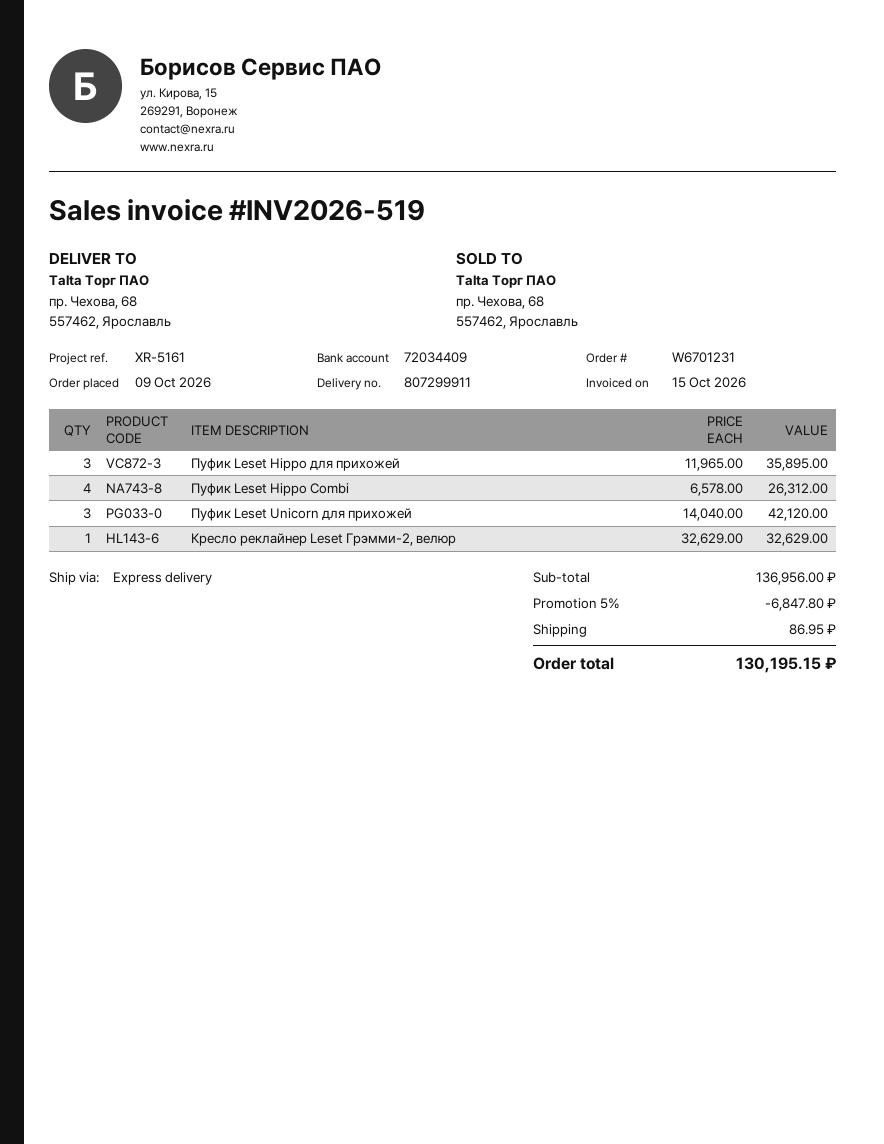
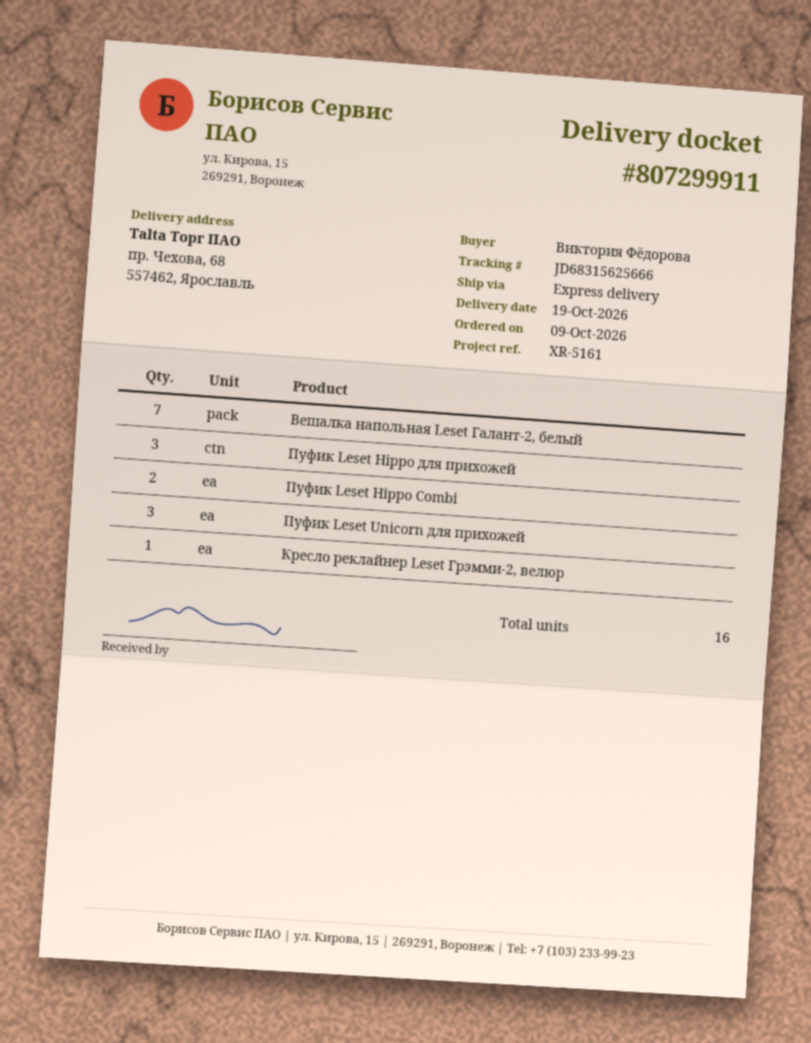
Пуфик Leset Hippo Combi: 4 -> 2
Вешалка напольная Leset Галант-2, белый: none -> 7

